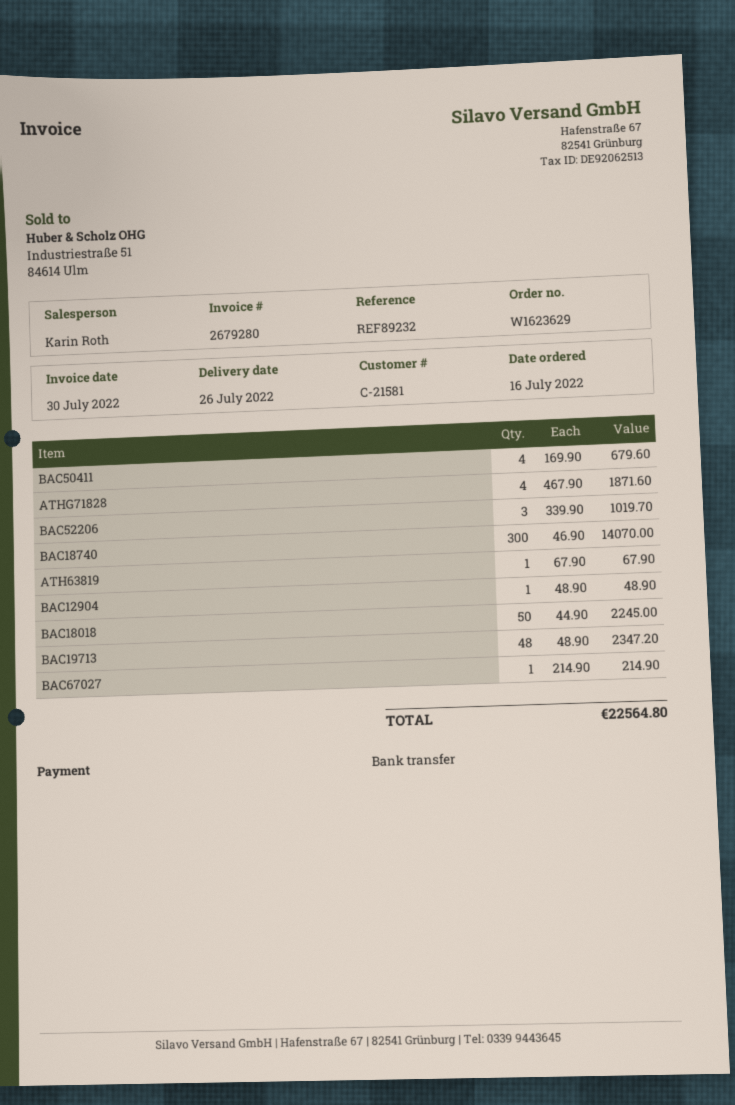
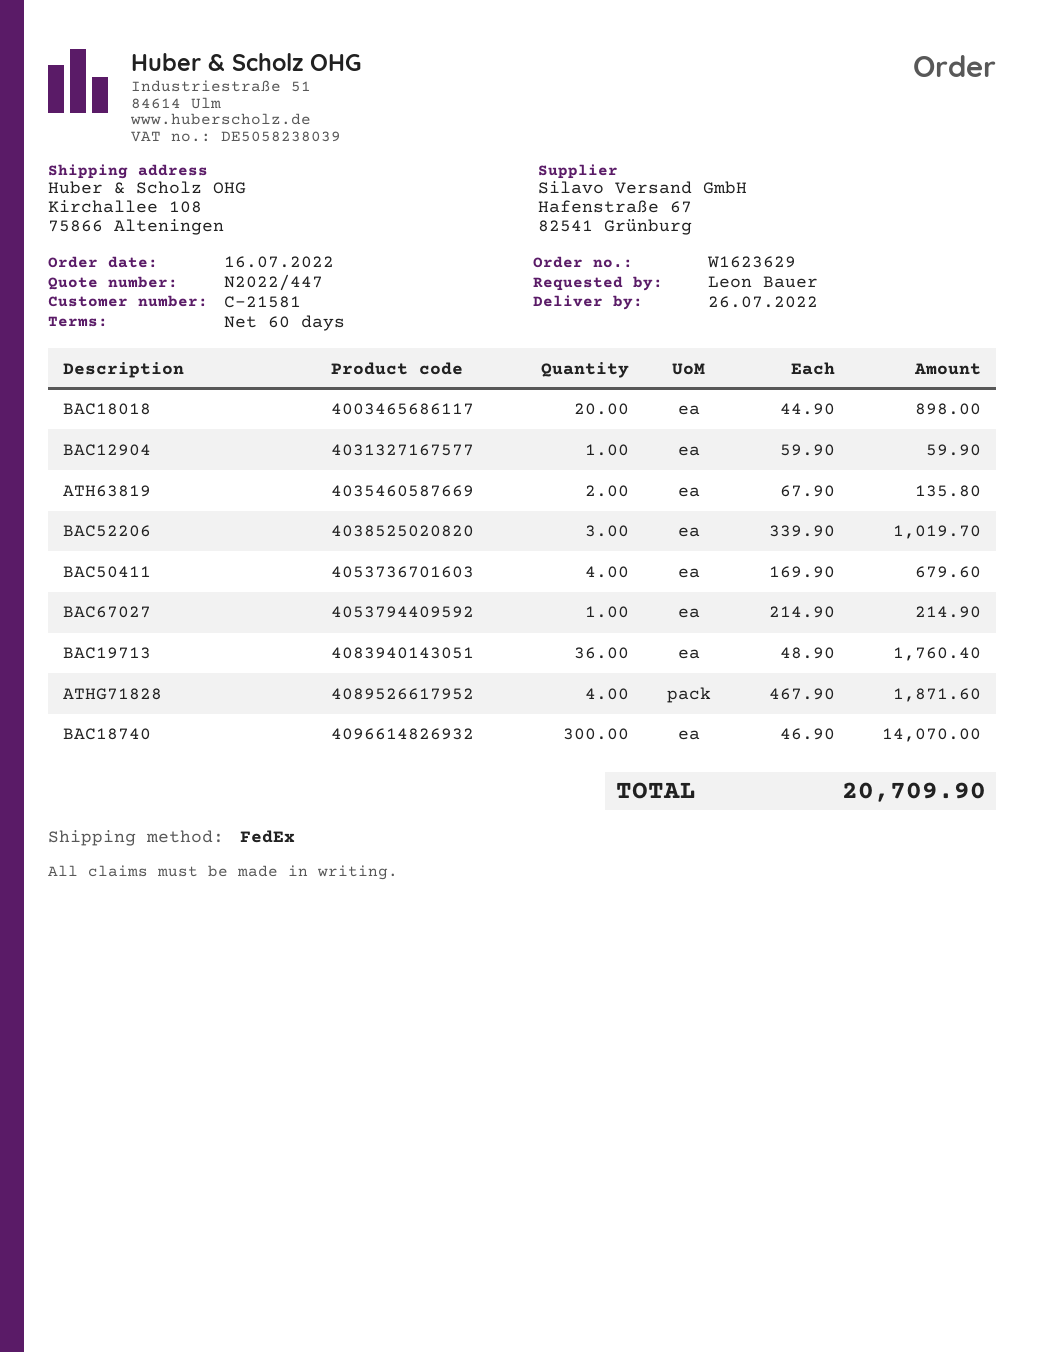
ATH63819: 1 x 67.90 = 67.90 -> 2 x 67.90 = 135.80
BAC12904: 1 x 48.90 = 48.90 -> 1 x 59.90 = 59.90
BAC18018: 50 x 44.90 = 2245.00 -> 20 x 44.90 = 898.00
BAC19713: 48 x 48.90 = 2347.20 -> 36 x 48.90 = 1760.40
total: 22564.80 -> 20709.90

